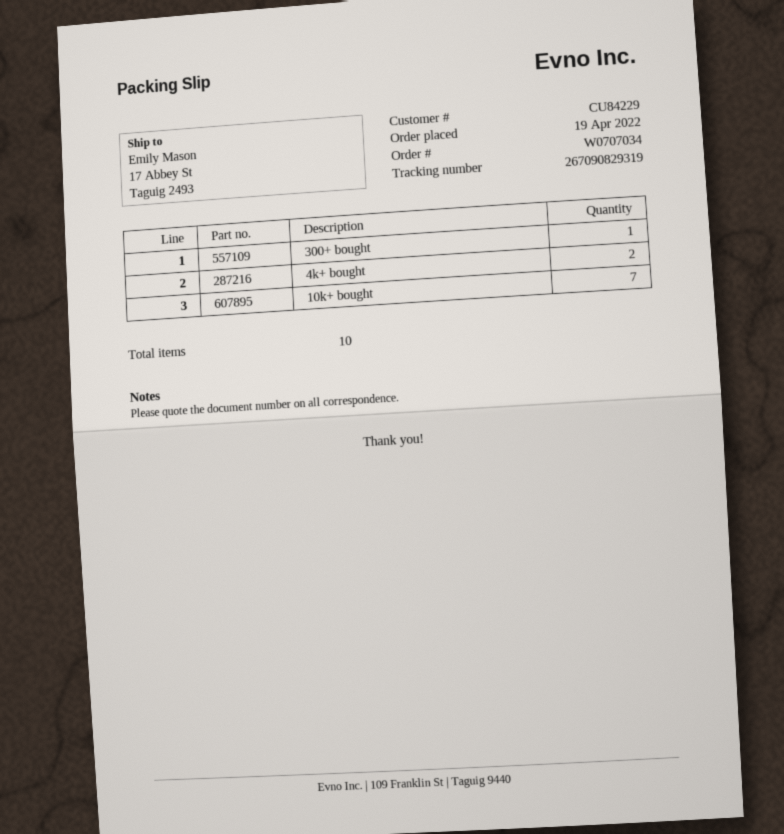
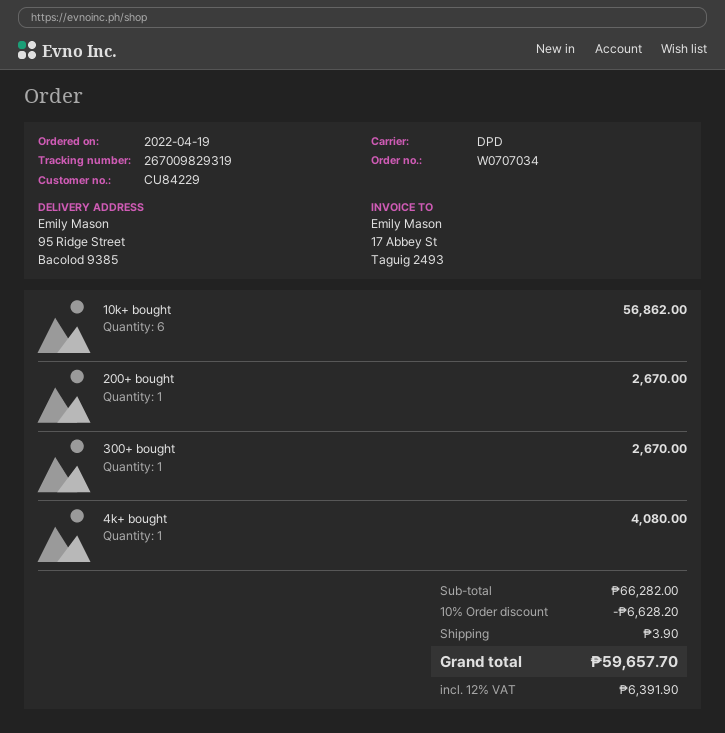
tracking number: 267090829319 -> 267009829319
ship to: 17 Abbey St, Taguig 2493 -> 95 Ridge Street, Bacolod 9385
4k+ bought: 2 -> 1
10k+ bought: 7 -> 6
200+ bought: none -> 1

